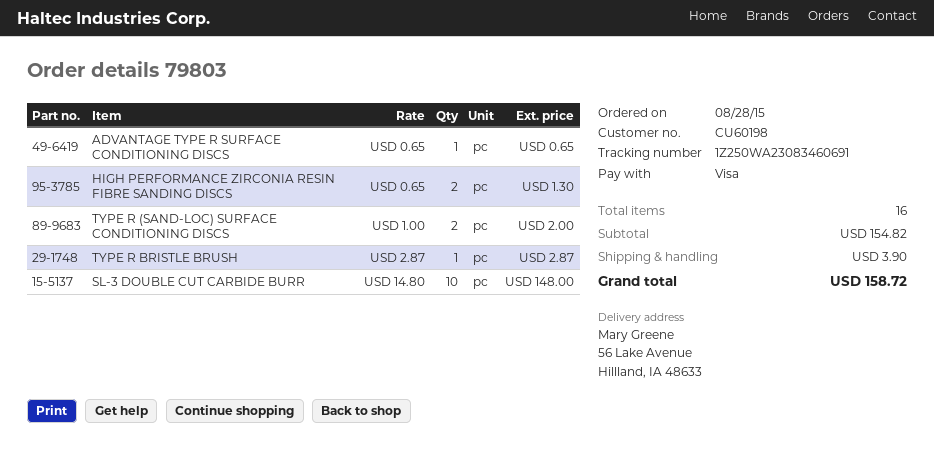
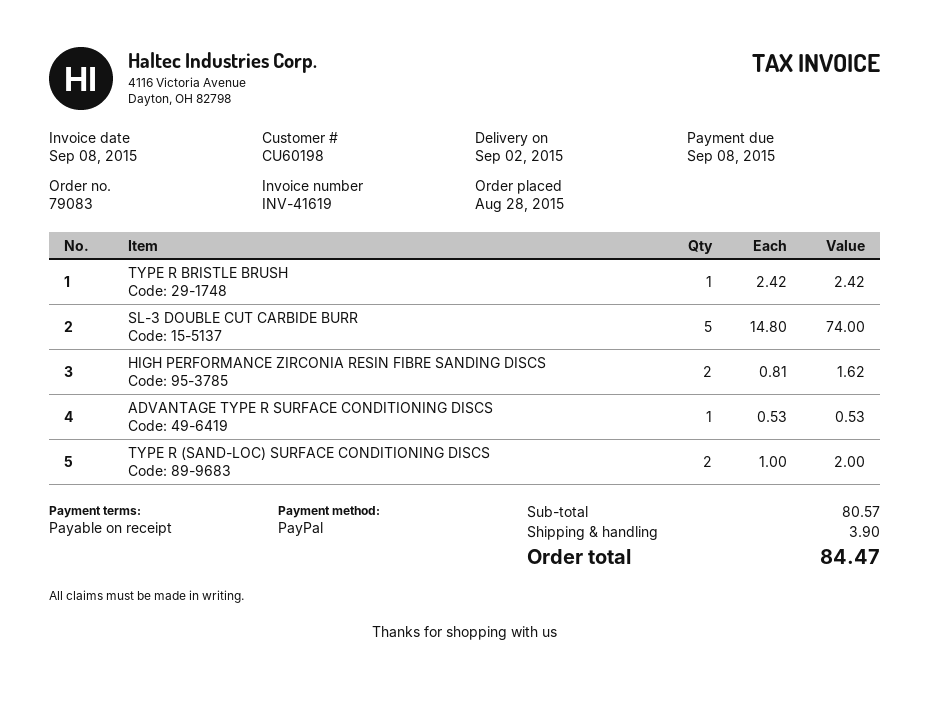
order number: 79803 -> 79083
payment method: Visa -> PayPal
ADVANTAGE TYPE R SURFACE CONDITIONING DISCS: 1 x 0.65 = 0.65 -> 1 x 0.53 = 0.53
HIGH PERFORMANCE ZIRCONIA RESIN FIBRE SANDING DISCS: 2 x 0.65 = 1.30 -> 2 x 0.81 = 1.62
TYPE R BRISTLE BRUSH: 1 x 2.87 = 2.87 -> 1 x 2.42 = 2.42
SL-3 DOUBLE CUT CARBIDE BURR: 10 x 14.80 = 148.00 -> 5 x 14.80 = 74.00
subtotal: 154.82 -> 80.57
total: 158.72 -> 84.47

